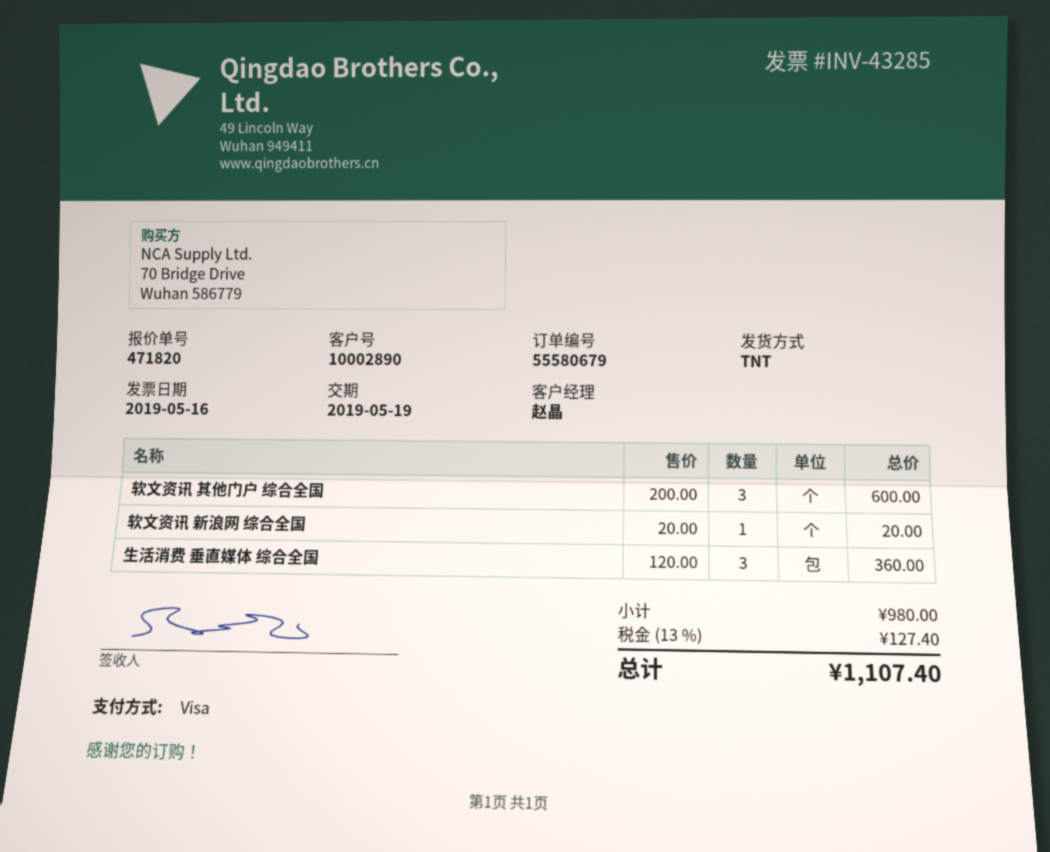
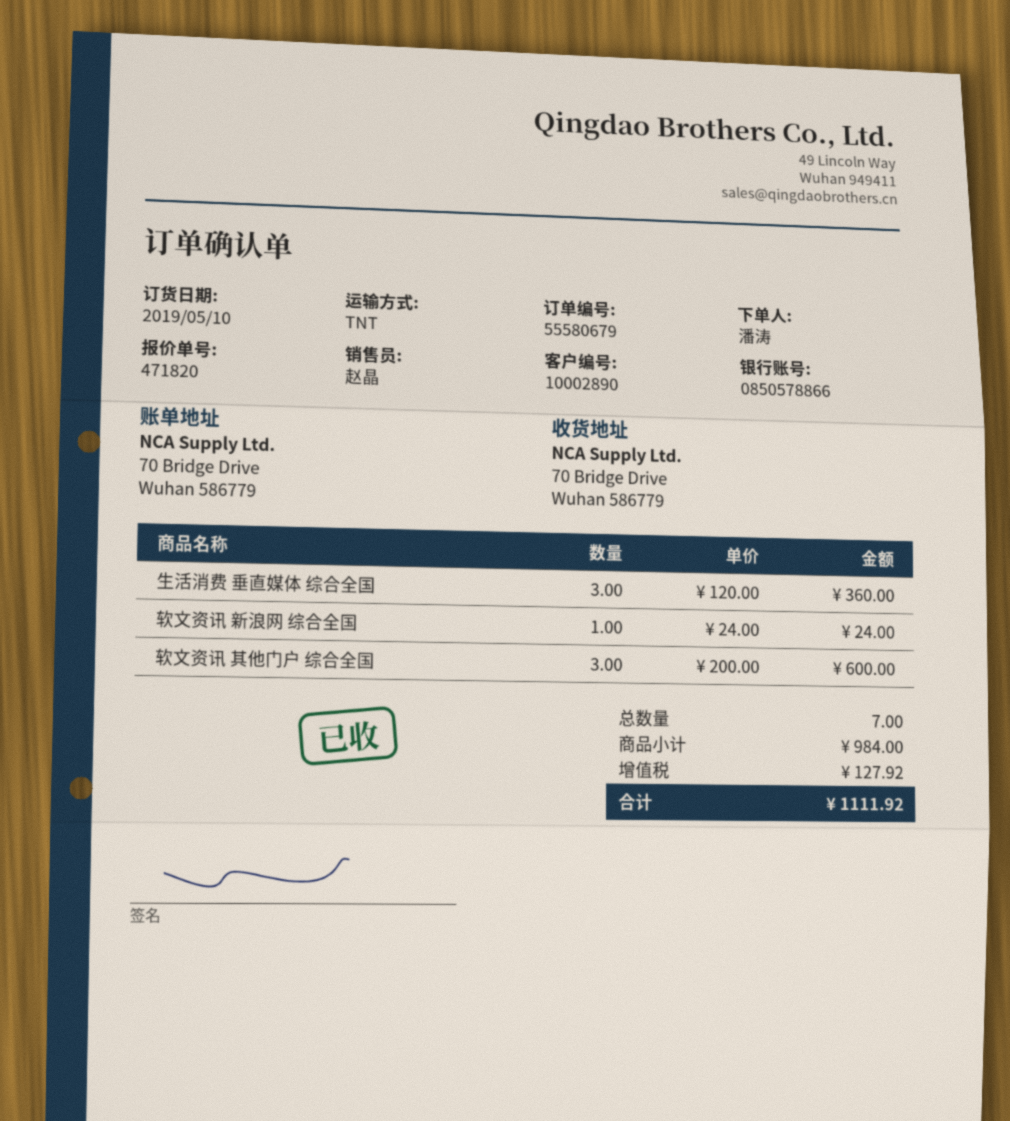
软文资讯 新浪网 综合全国: 1 x 20.00 = 20.00 -> 1 x 24.00 = 24.00
subtotal: 980.00 -> 984.00
tax: 127.40 -> 127.92
total: 1107.40 -> 1111.92

